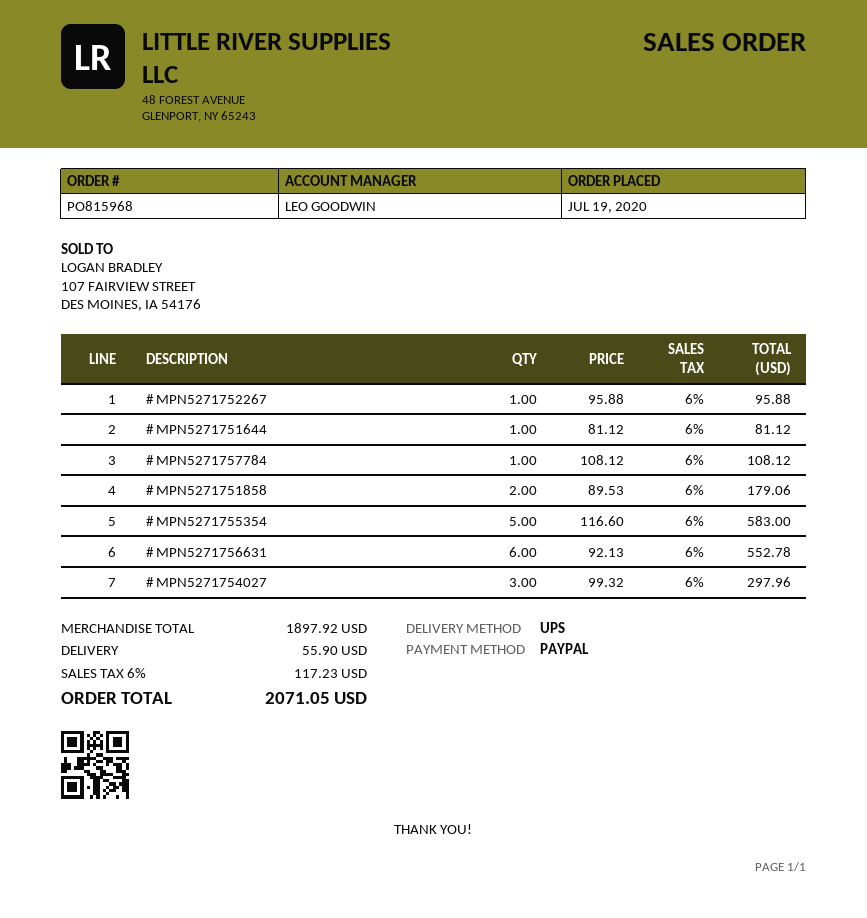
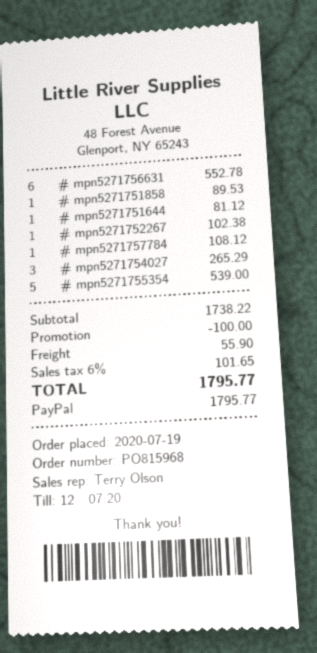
sales rep: LEO GOODWIN -> Terry Olson
# MPN5271752267: 1 for 95.88 -> 1 for 102.38
# MPN5271751858: 2 for 179.06 -> 1 for 89.53
# MPN5271755354: 5 for 583.00 -> 5 for 539.00
# MPN5271754027: 3 for 297.96 -> 3 for 265.29
subtotal: 1897.92 -> 1738.22
discount: none -> 100.00
tax: 6% = 117.23 -> 6% = 101.65
total: 2071.05 -> 1795.77

